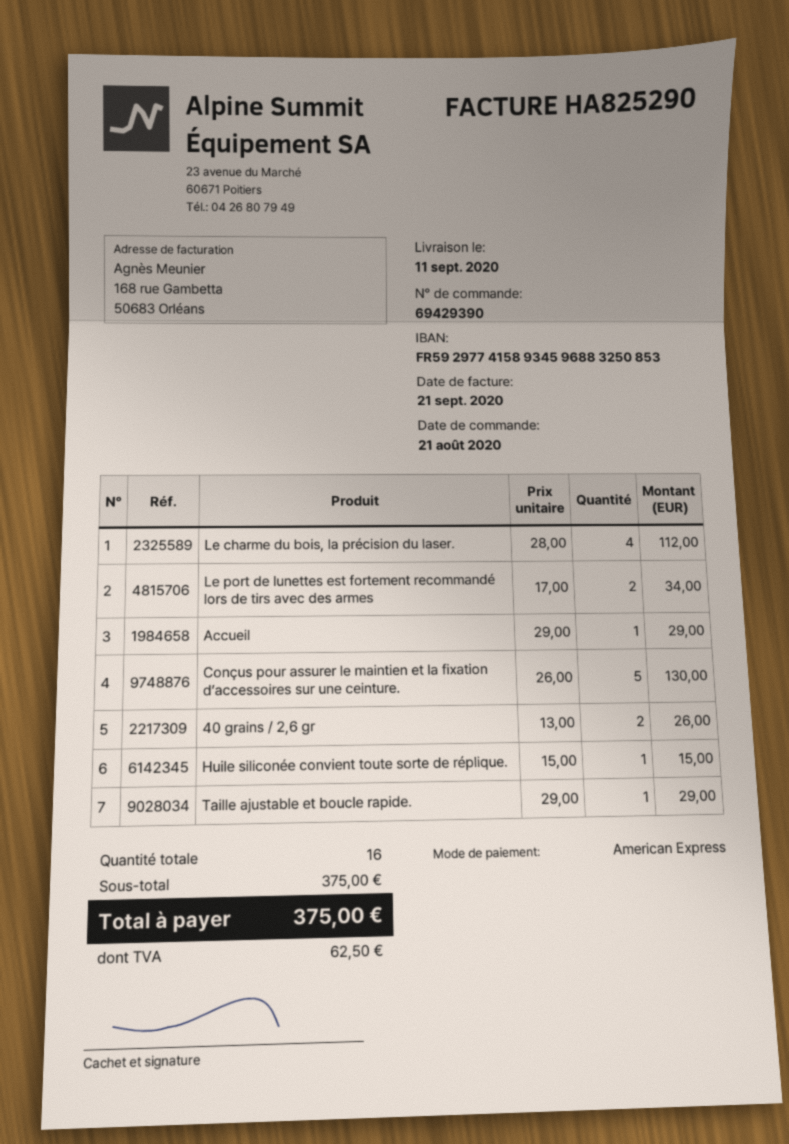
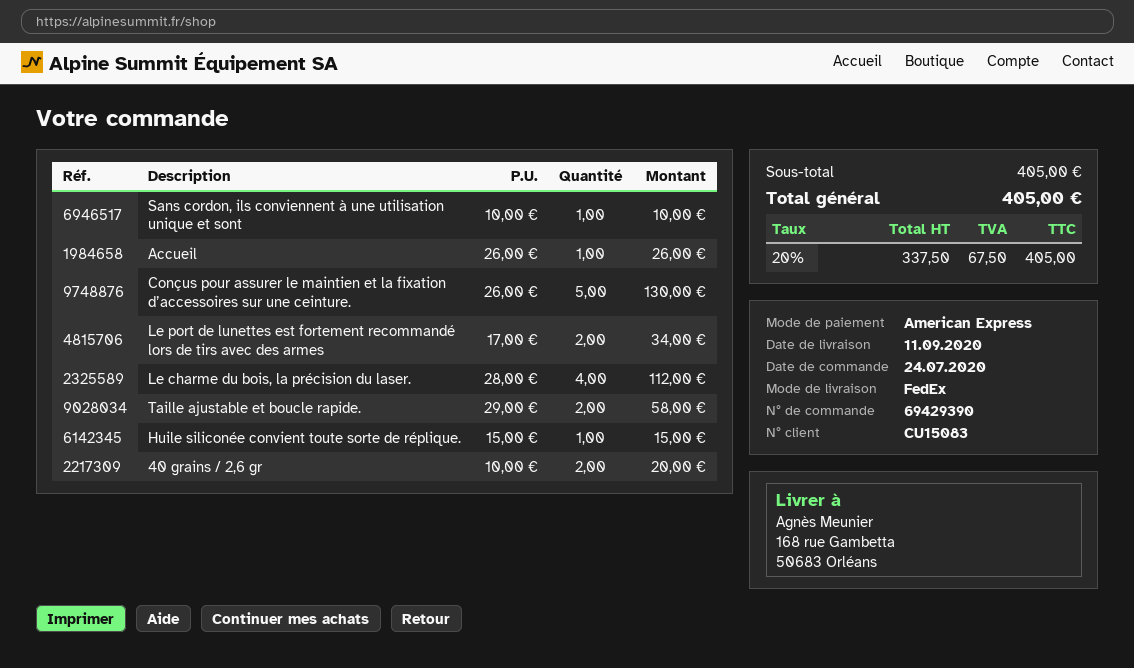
order date: 2020-08-21 -> 2020-07-24
Accueil: 1 x 29.00 = 29.00 -> 1 x 26.00 = 26.00
40 grains / 2,6 gr: 2 x 13.00 = 26.00 -> 2 x 10.00 = 20.00
Taille ajustable et boucle rapide.: 1 x 29.00 = 29.00 -> 2 x 29.00 = 58.00
Sans cordon, ils conviennent à une utilisation unique et sont: none -> 1 x 10.00 = 10.00
subtotal: 375.00 -> 405.00
tax: 62.50 -> 67.50
total: 375.00 -> 405.00

